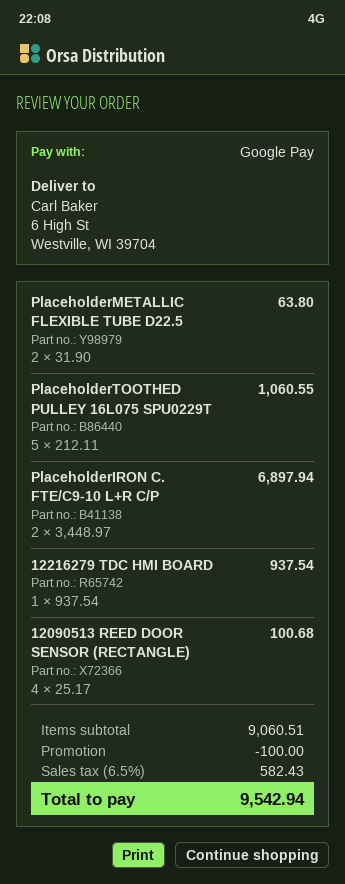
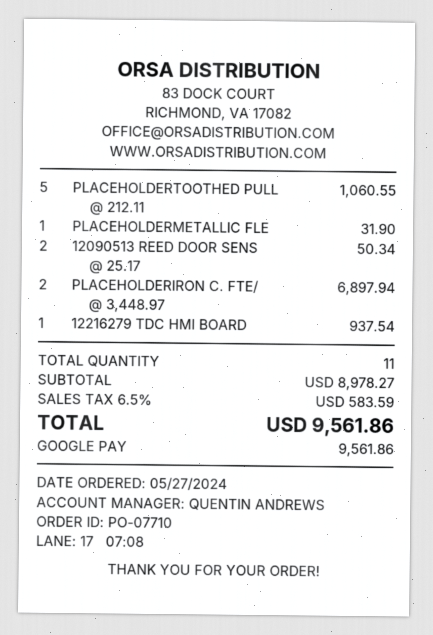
PlaceholderMETALLIC FLEXIBLE TUBE D22.5: 2 x 31.90 = 63.80 -> 1 x 31.90 = 31.90
12090513 REED DOOR SENSOR (RECTANGLE): 4 x 25.17 = 100.68 -> 2 x 25.17 = 50.34
subtotal: 9060.51 -> 8978.27
discount: 100.00 -> none
tax: 6.5% = 582.43 -> 6.5% = 583.59
total: 9542.94 -> 9561.86

